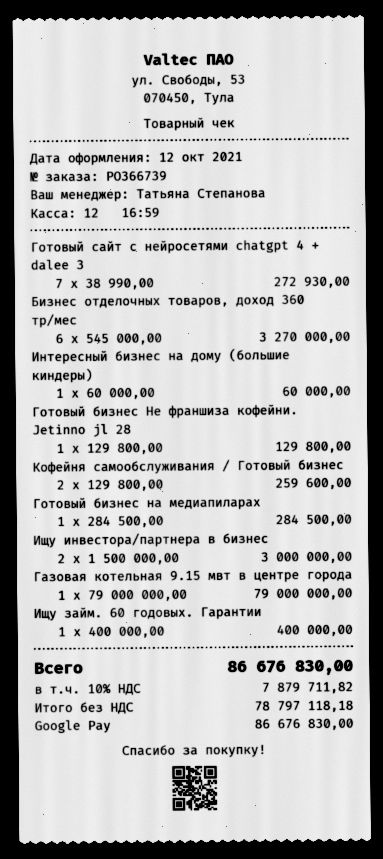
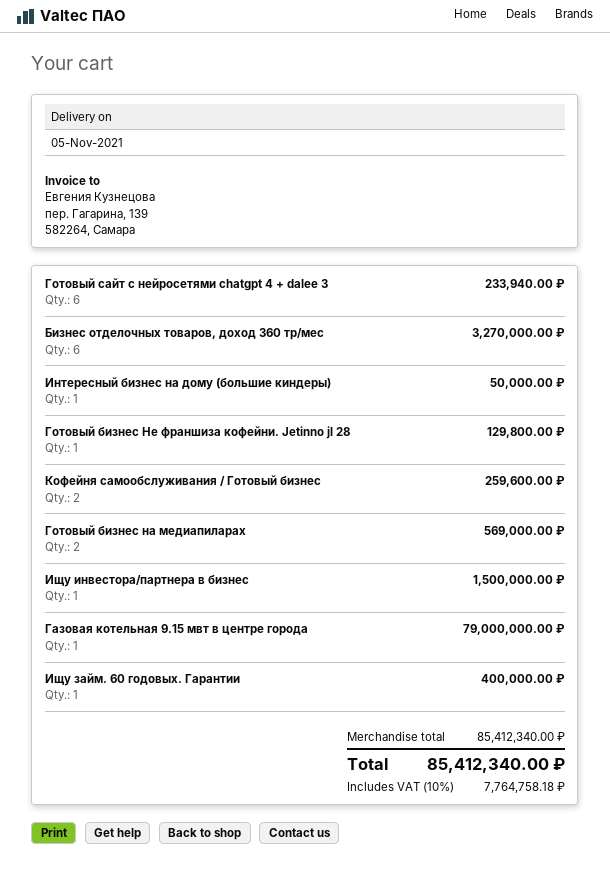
Готовый сайт с нейросетями chatgpt 4 + dalee 3: 7 for 272930.00 -> 6 for 233940.00
Интересный бизнес на дому (большие киндеры): 1 for 60000.00 -> 1 for 50000.00
Готовый бизнес на медиапиларах: 1 for 284500.00 -> 2 for 569000.00
Ищу инвестора/партнера в бизнес: 2 for 3000000.00 -> 1 for 1500000.00
tax: 10% = 7879711.82 -> 10% = 7764758.18
total: 86676830.00 -> 85412340.00

